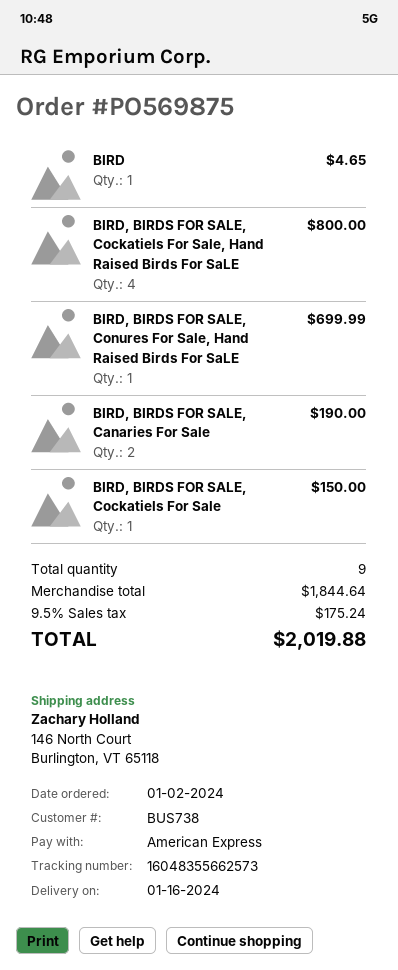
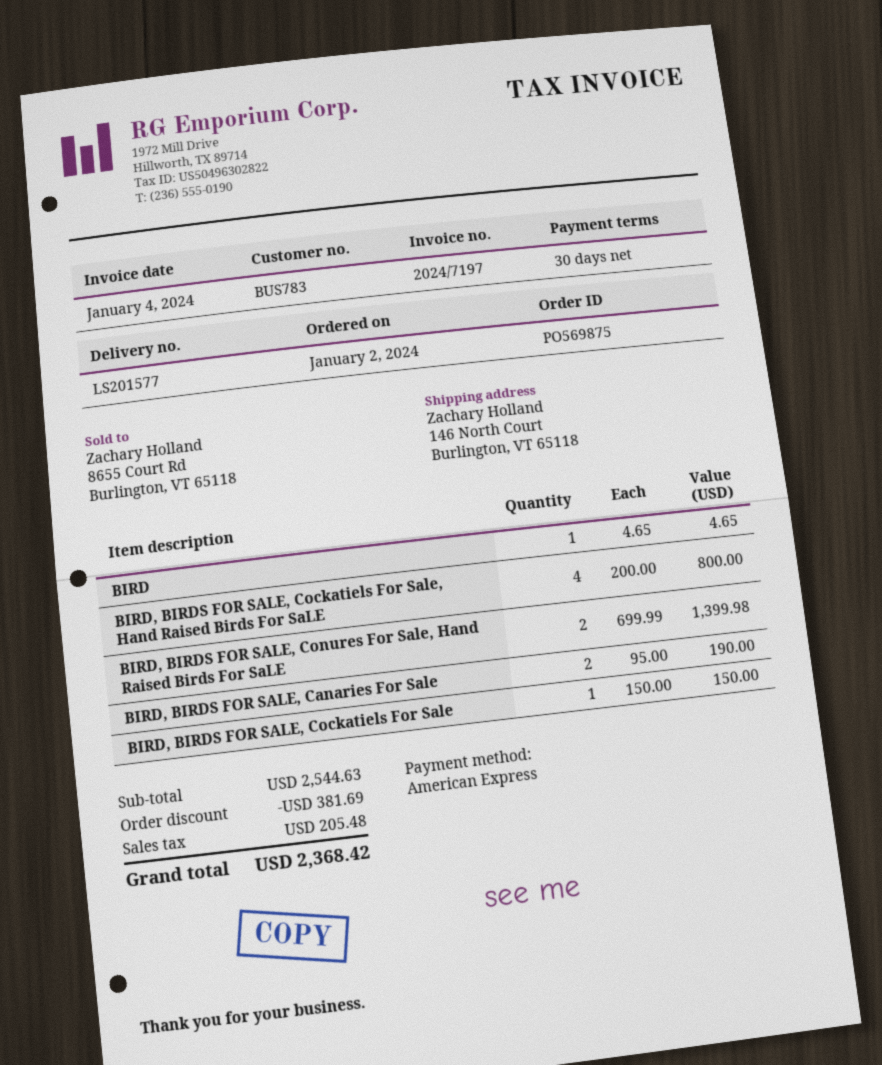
customer number: BUS738 -> BUS783
BIRD, BIRDS FOR SALE, Conures For Sale, Hand Raised Birds For SaLE: 1 for 699.99 -> 2 for 1399.98
subtotal: 1844.64 -> 2544.63
discount: none -> 381.69
tax: 175.24 -> 205.48
total: 2019.88 -> 2368.42

